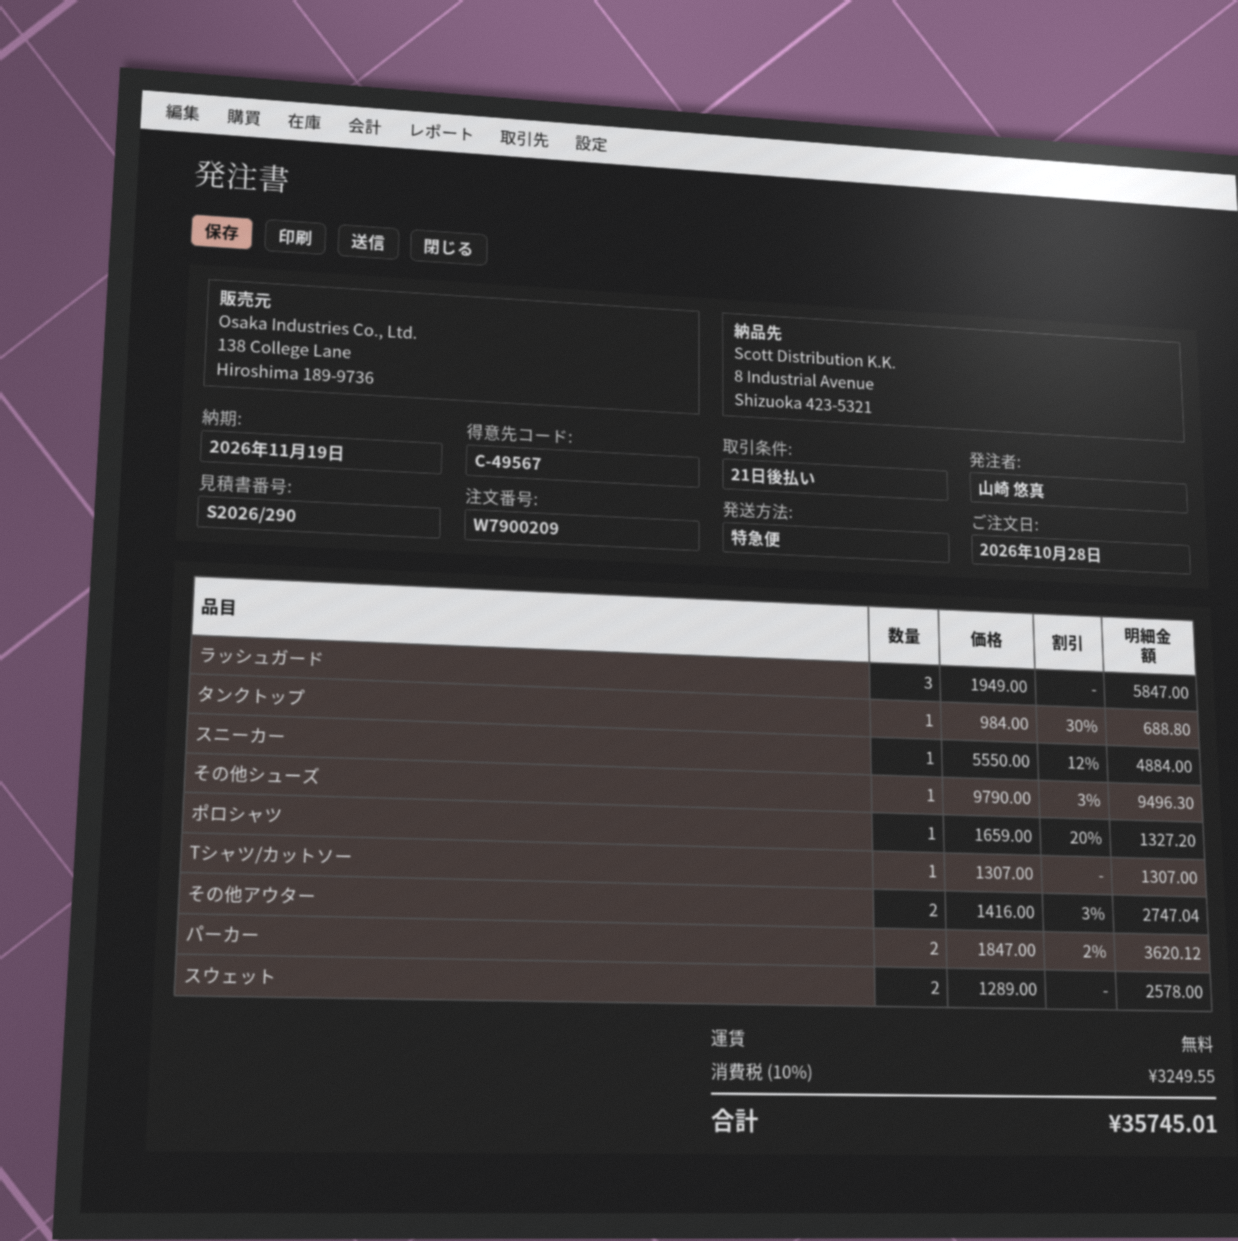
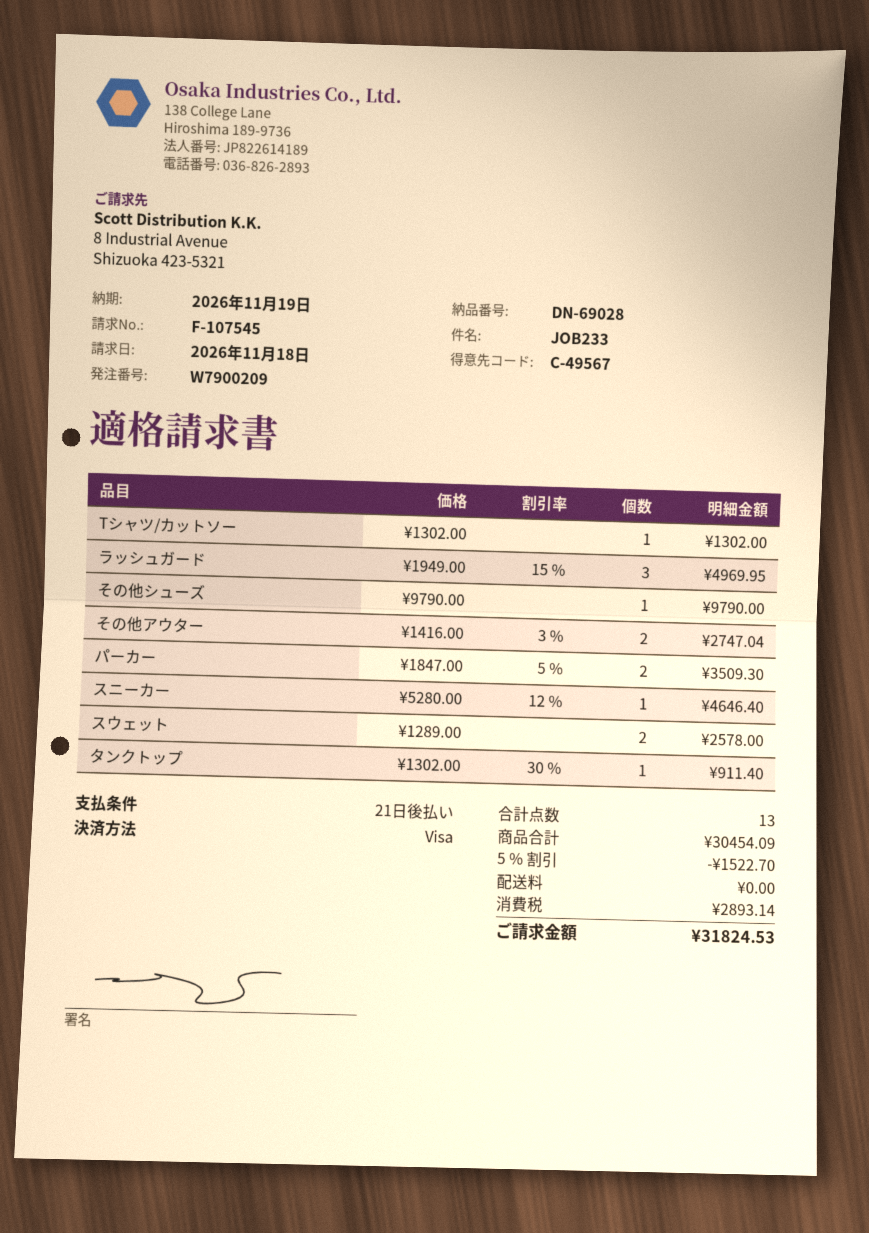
ラッシュガード: 3 x 1949.00 = 5847.00 -> 3 x 1949.00 - 15% = 4969.95
タンクトップ: 1 x 984.00 - 30% = 688.80 -> 1 x 1302.00 - 30% = 911.40
スニーカー: 1 x 5550.00 - 12% = 4884.00 -> 1 x 5280.00 - 12% = 4646.40
その他シューズ: 1 x 9790.00 - 3% = 9496.30 -> 1 x 9790.00 = 9790.00
ポロシャツ: 1 x 1659.00 - 20% = 1327.20 -> none
Tシャツ/カットソー: 1 x 1307.00 = 1307.00 -> 1 x 1302.00 = 1302.00
パーカー: 2 x 1847.00 - 2% = 3620.12 -> 2 x 1847.00 - 5% = 3509.30
discount: none -> 5% = 1522.70
tax: 3249.55 -> 2893.14
total: 35745.01 -> 31824.53

